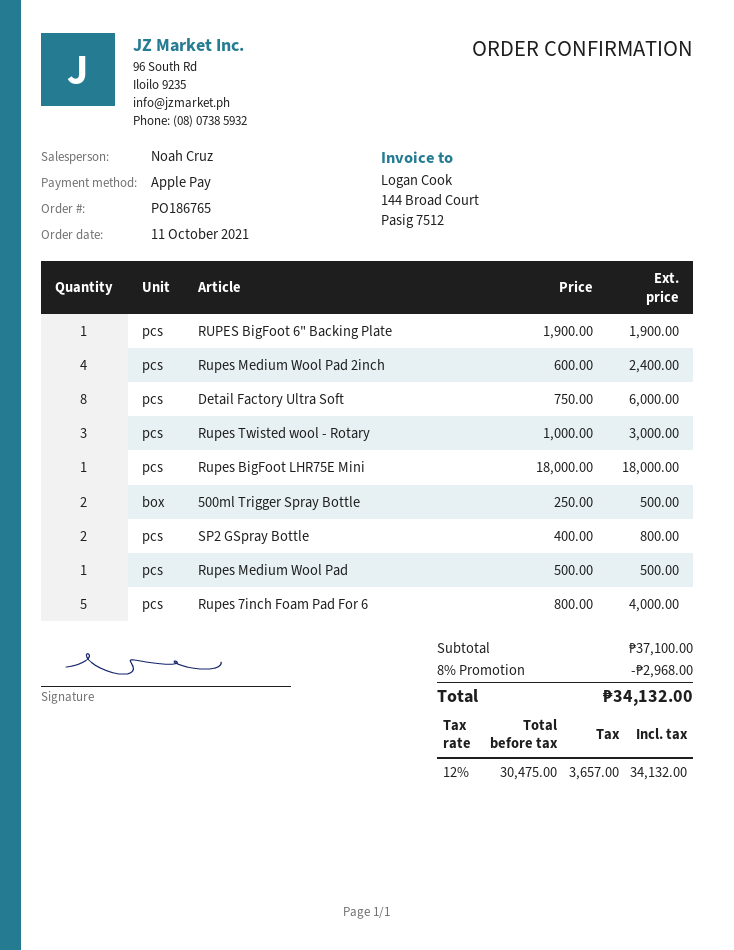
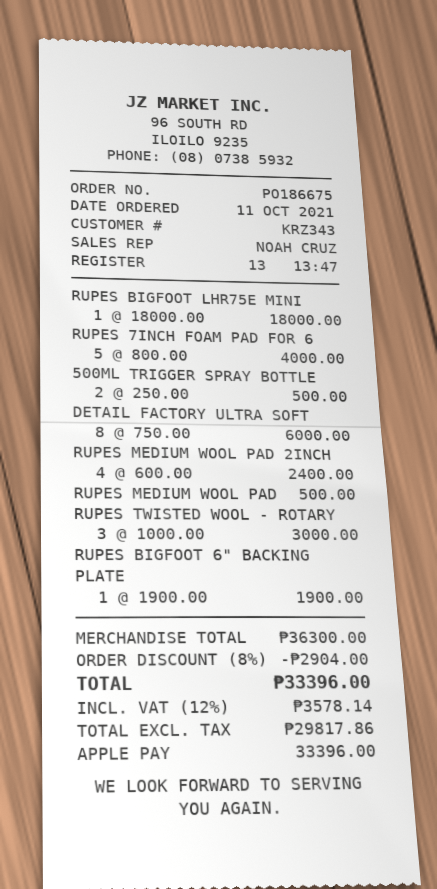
order number: PO186765 -> PO186675
SP2 GSpray Bottle: 2 x 400.00 = 800.00 -> none
subtotal: 37100.00 -> 36300.00
discount: 8% = 2968.00 -> 8% = 2904.00
net: 30475.00 -> 29817.86
tax: 12% = 3657.00 -> 12% = 3578.14
total: 34132.00 -> 33396.00

